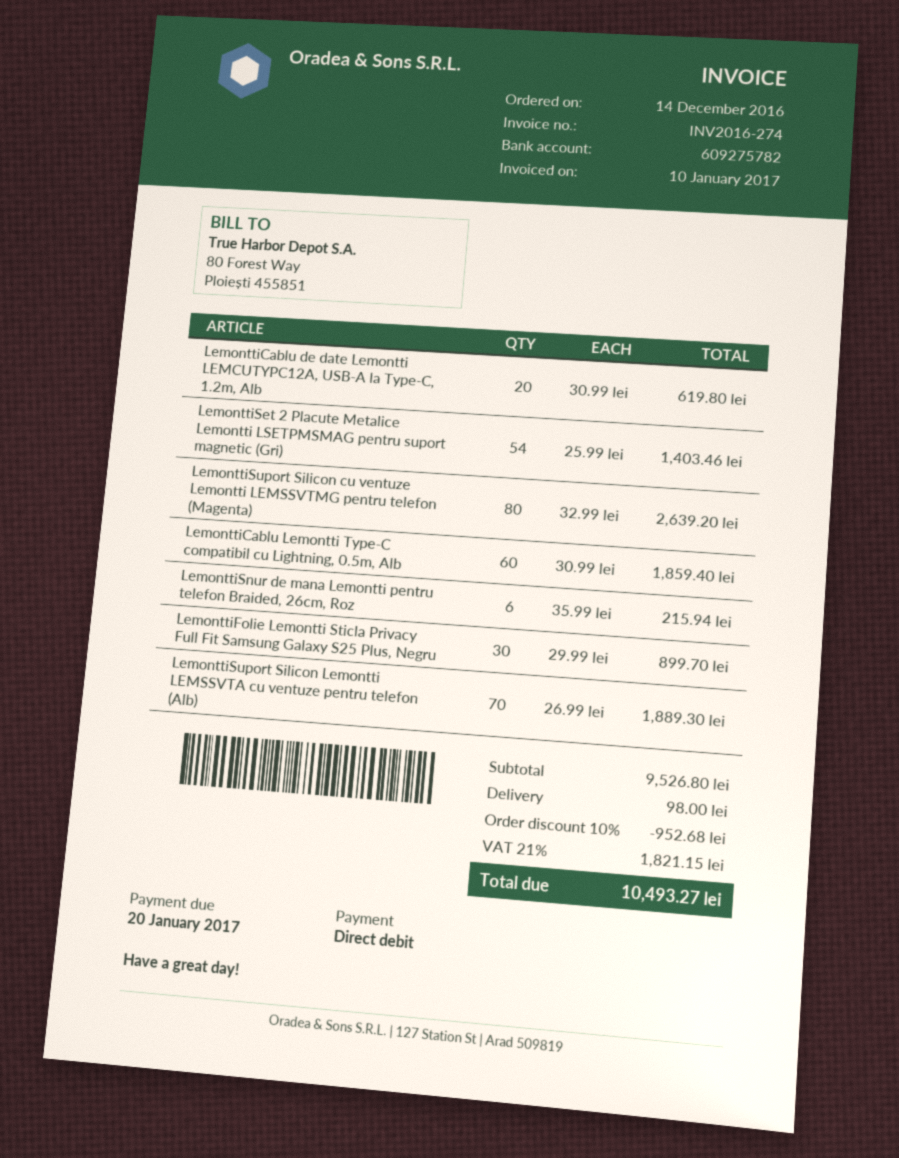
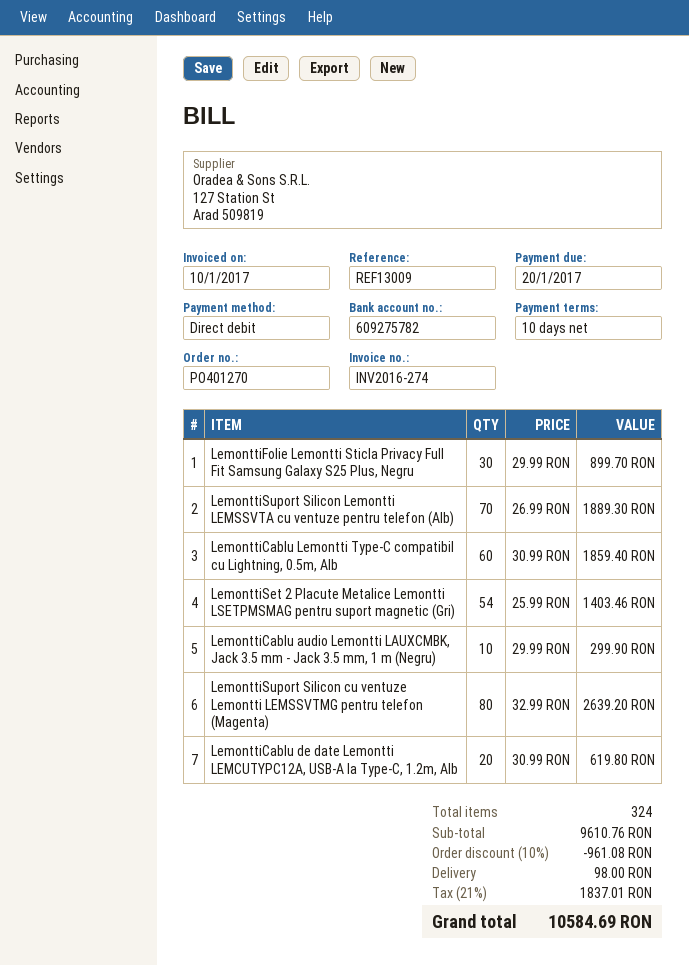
LemonttiSnur de mana Lemontti pentru telefon Braided, 26cm, Roz: 6 x 35.99 = 215.94 -> none
LemonttiCablu audio Lemontti LAUXCMBK, Jack 3.5 mm - Jack 3.5 mm, 1 m (Negru): none -> 10 x 29.99 = 299.90
subtotal: 9526.80 -> 9610.76
discount: 10% = 952.68 -> 10% = 961.08
tax: 21% = 1821.15 -> 21% = 1837.01
total: 10493.27 -> 10584.69

